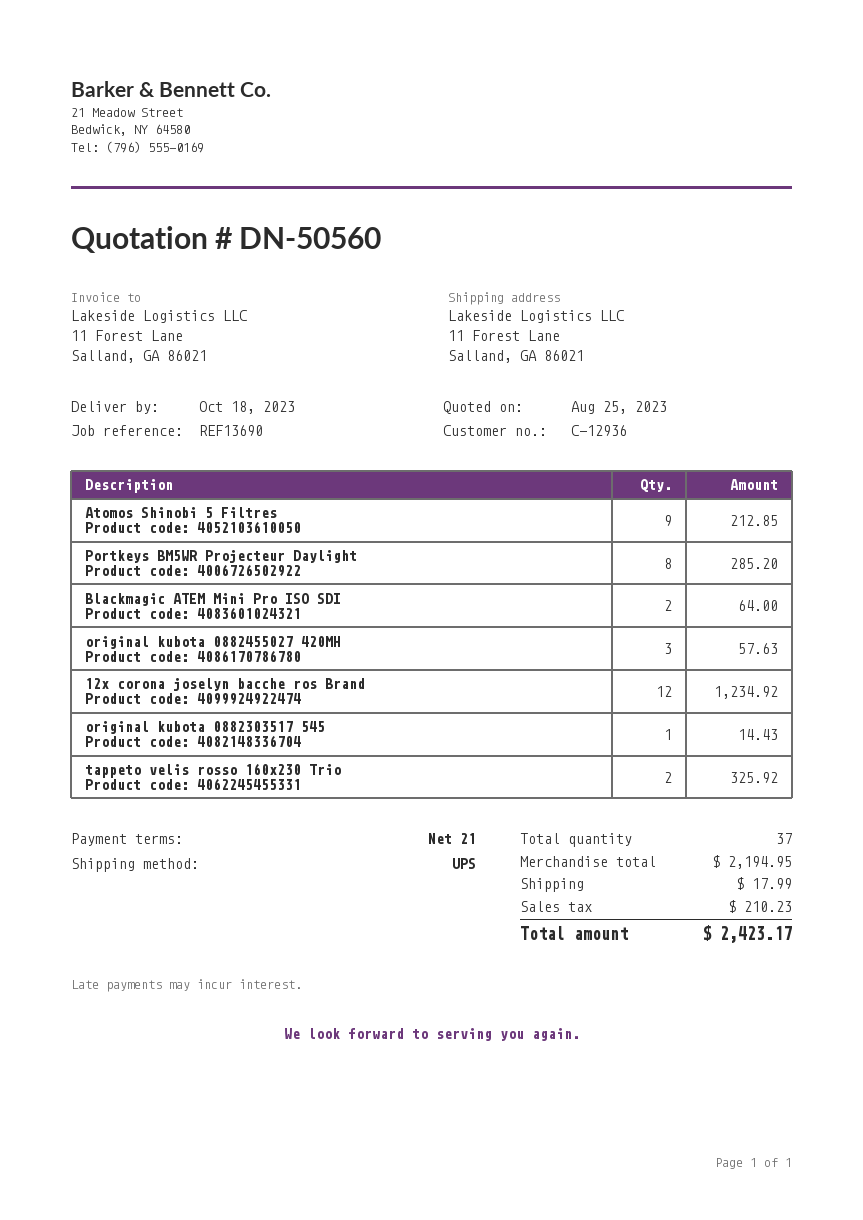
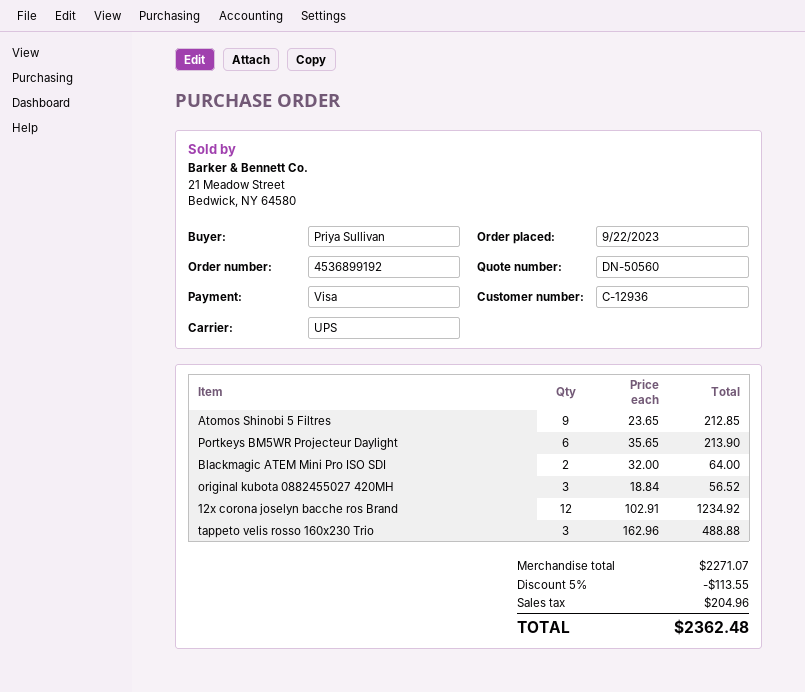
Portkeys BM5WR Projecteur Daylight: 8 for 285.20 -> 6 for 213.90
original kubota 0882455027 420MH: 3 for 57.63 -> 3 for 56.52
original kubota 0882303517 545: 1 for 14.43 -> none
tappeto velis rosso 160x230 Trio: 2 for 325.92 -> 3 for 488.88
subtotal: 2194.95 -> 2271.07
discount: none -> 5% = 113.55
shipping: 17.99 -> none
tax: 210.23 -> 204.96
total: 2423.17 -> 2362.48

